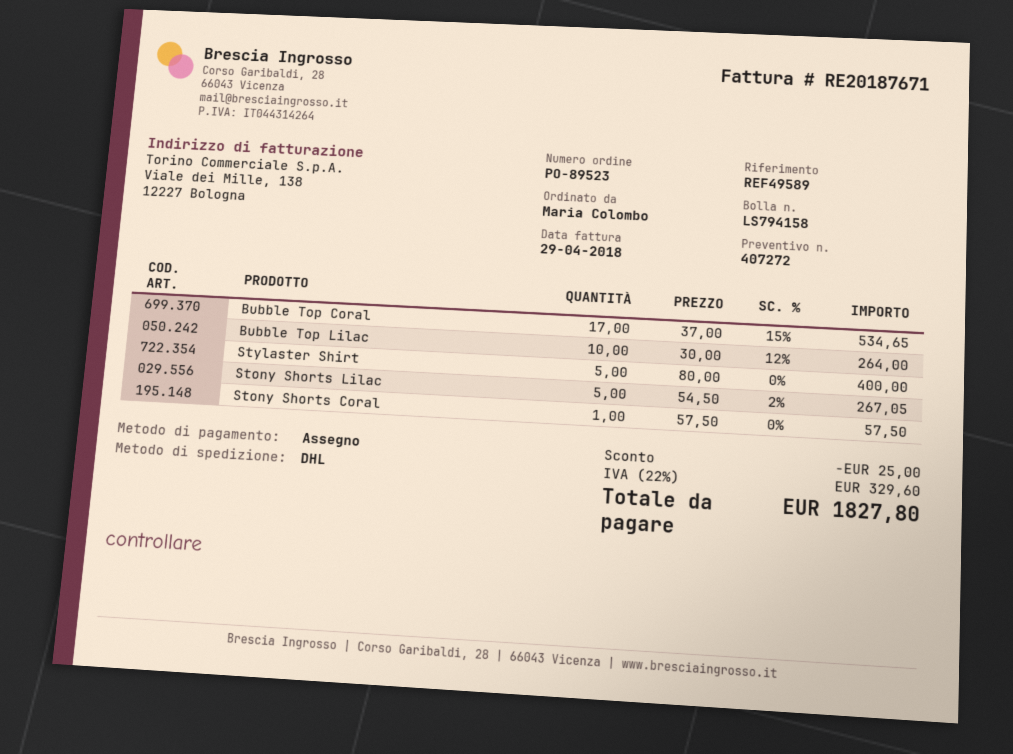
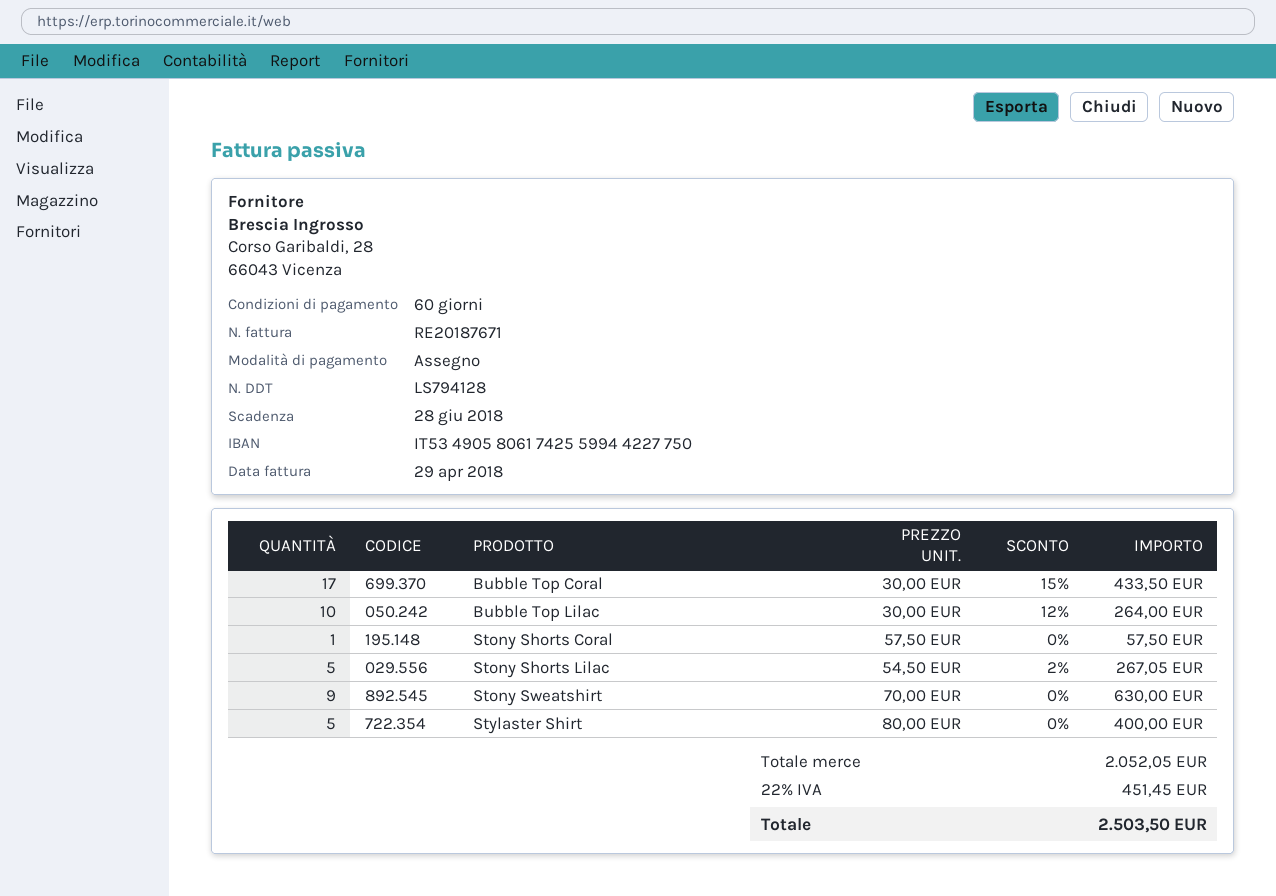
delivery note number: LS794158 -> LS794128
Bubble Top Coral: 17 x 37.00 - 15% = 534.65 -> 17 x 30.00 - 15% = 433.50
Stony Sweatshirt: none -> 9 x 70.00 = 630.00
discount: 25.00 -> none
tax: 22% = 329.60 -> 22% = 451.45
total: 1827.80 -> 2503.50

